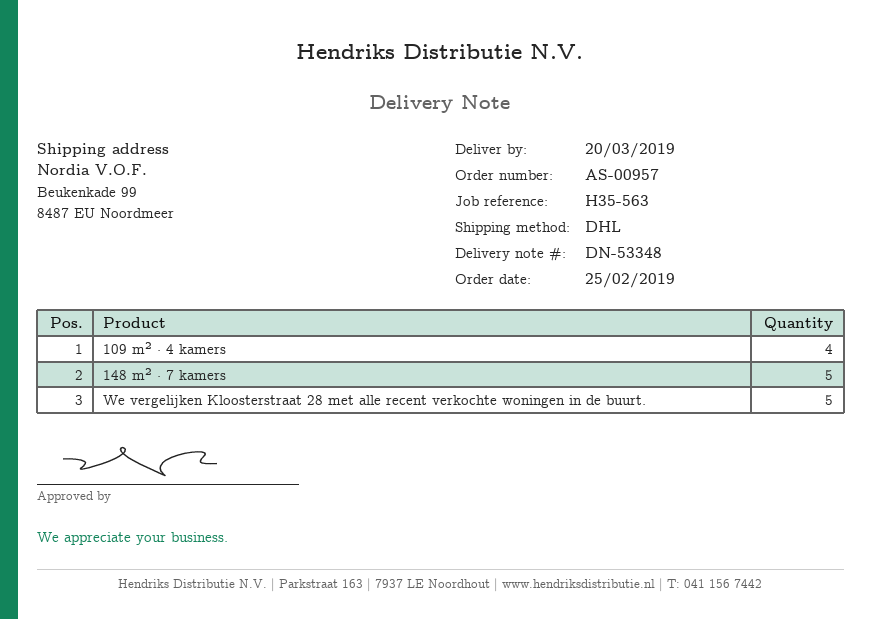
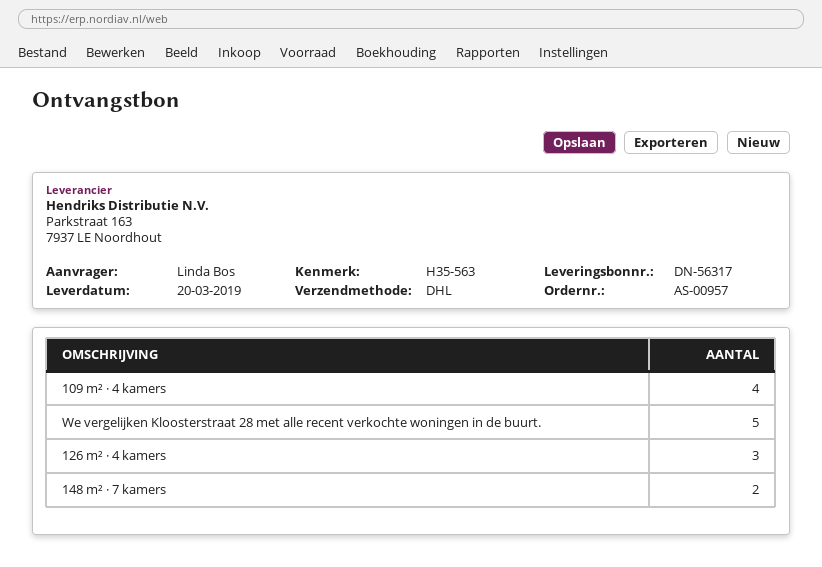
delivery note number: DN-53348 -> DN-56317
148 m² · 7 kamers: 5 -> 2
126 m² · 4 kamers: none -> 3

